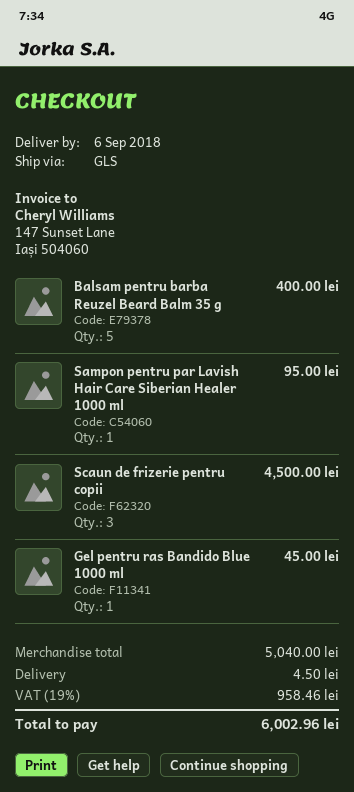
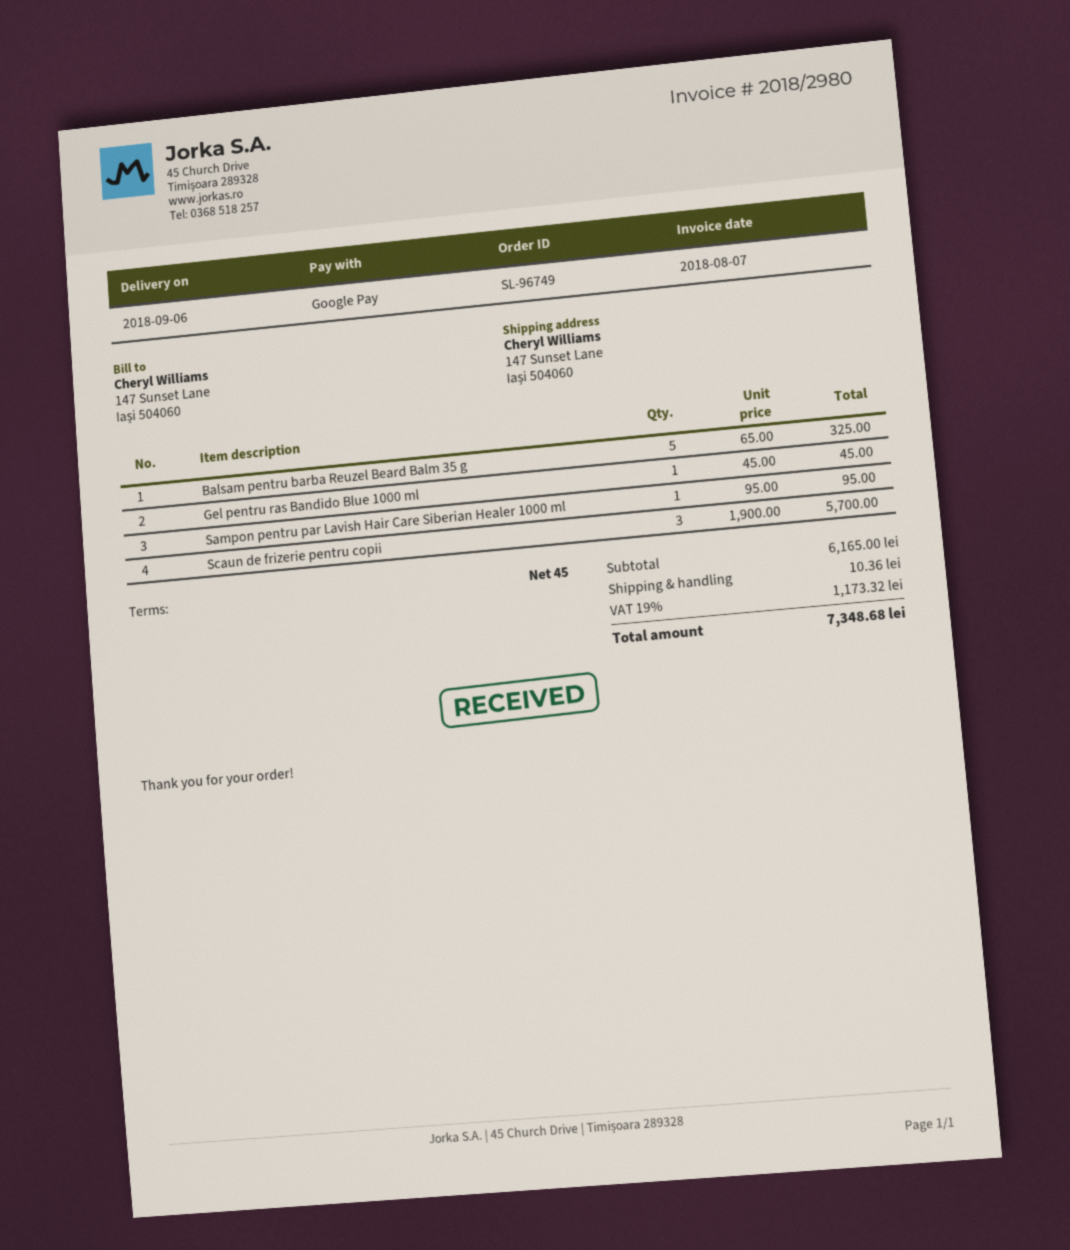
Balsam pentru barba Reuzel Beard Balm 35 g: 5 for 400.00 -> 5 for 325.00
Scaun de frizerie pentru copii: 3 for 4500.00 -> 3 for 5700.00
subtotal: 5040.00 -> 6165.00
shipping: 4.50 -> 10.36
tax: 19% = 958.46 -> 19% = 1173.32
total: 6002.96 -> 7348.68

